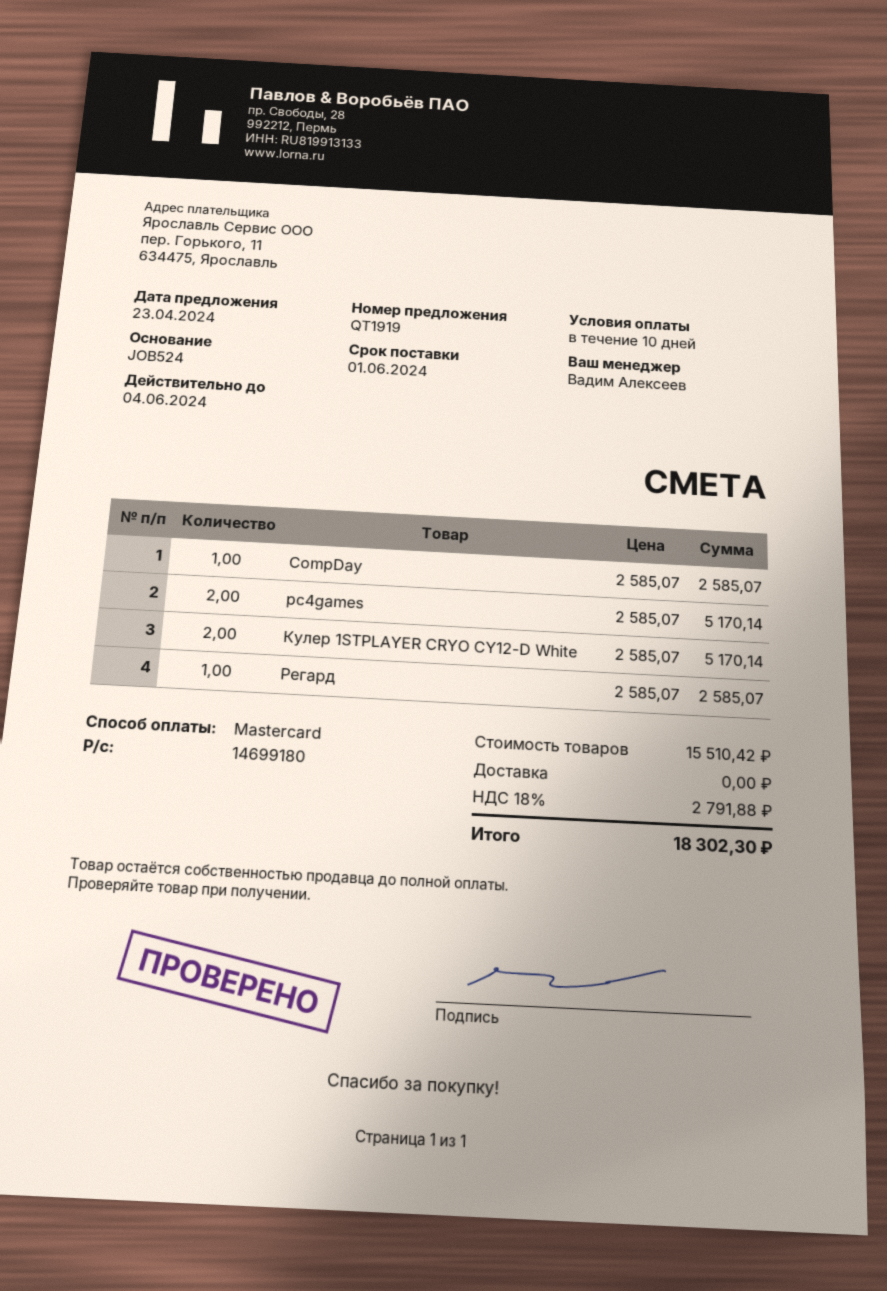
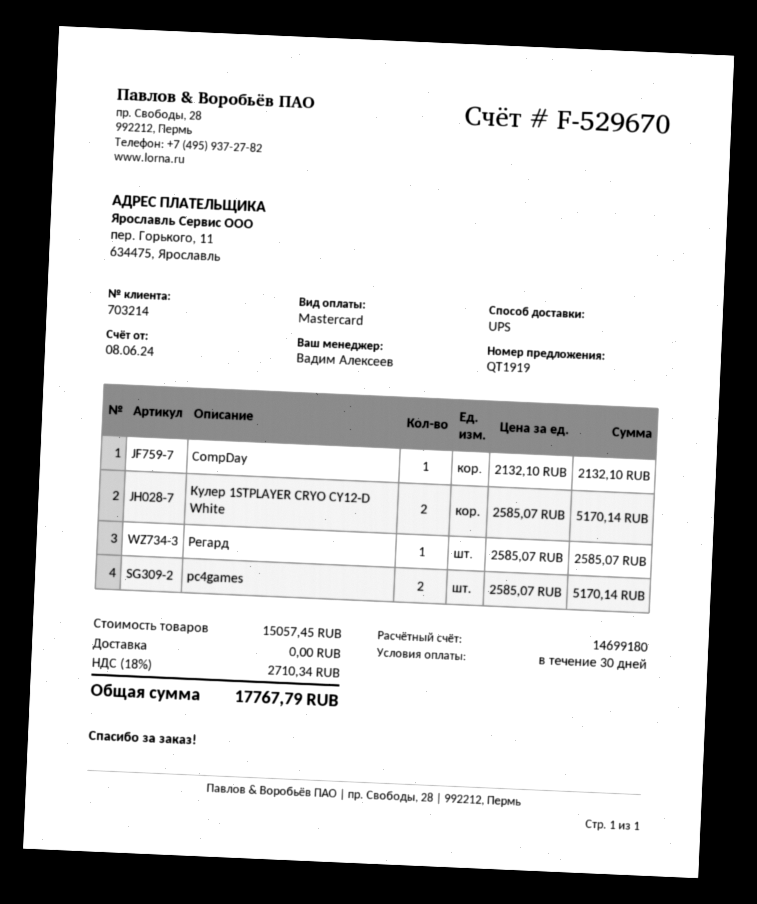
payment terms: 10 days -> 30 days
CompDay: 1 x 2585.07 = 2585.07 -> 1 x 2132.10 = 2132.10
subtotal: 15510.42 -> 15057.45
tax: 18% = 2791.88 -> 18% = 2710.34
total: 18302.30 -> 17767.79

